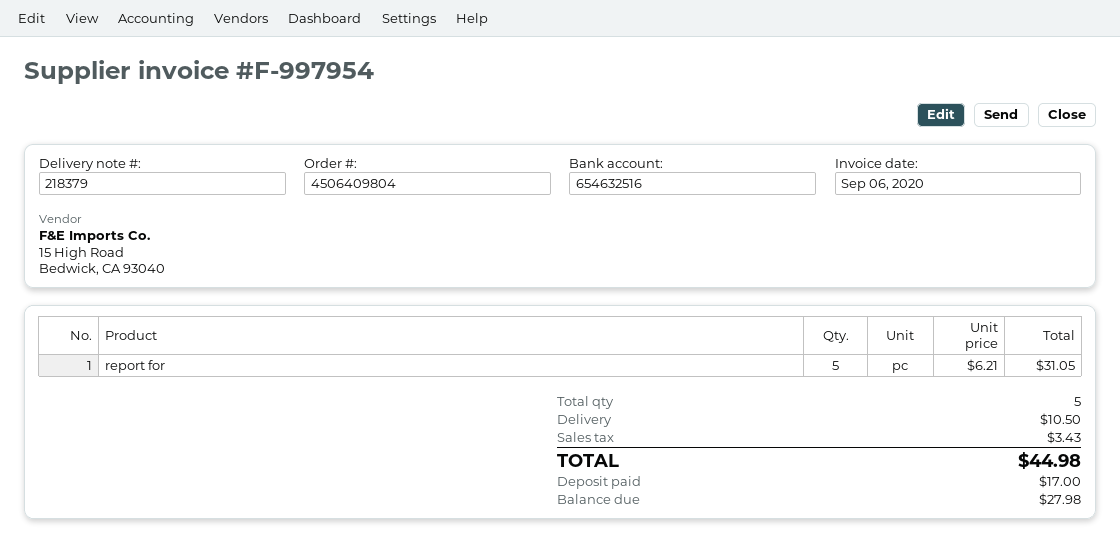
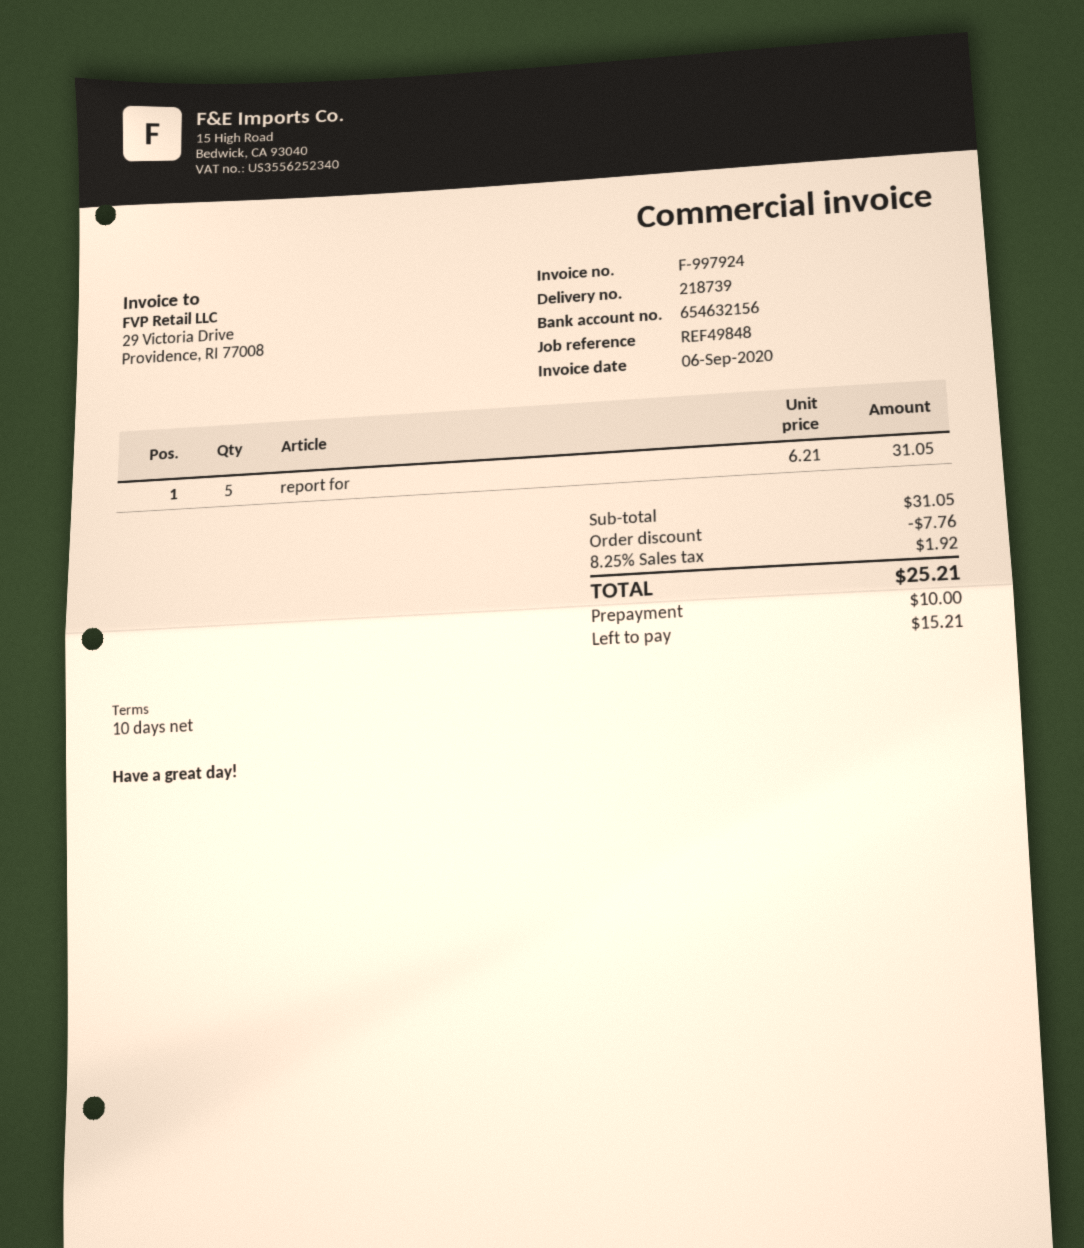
delivery note number: 218379 -> 218739
invoice number: F-997954 -> F-997924
bank account: 654632516 -> 654632156
discount: none -> 7.76
shipping: 10.50 -> none
tax: 3.43 -> 1.92
total: 44.98 -> 25.21
deposit: 17.00 -> 10.00
balance: 27.98 -> 15.21

